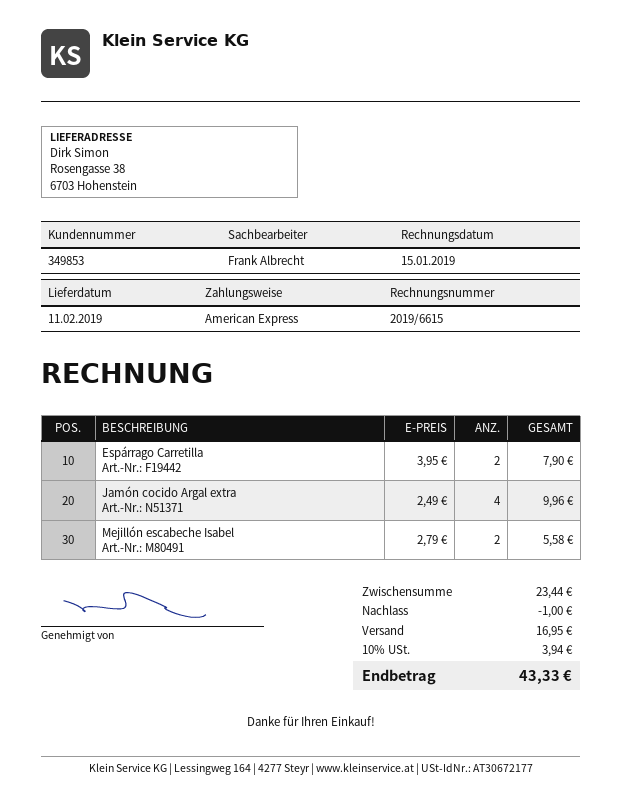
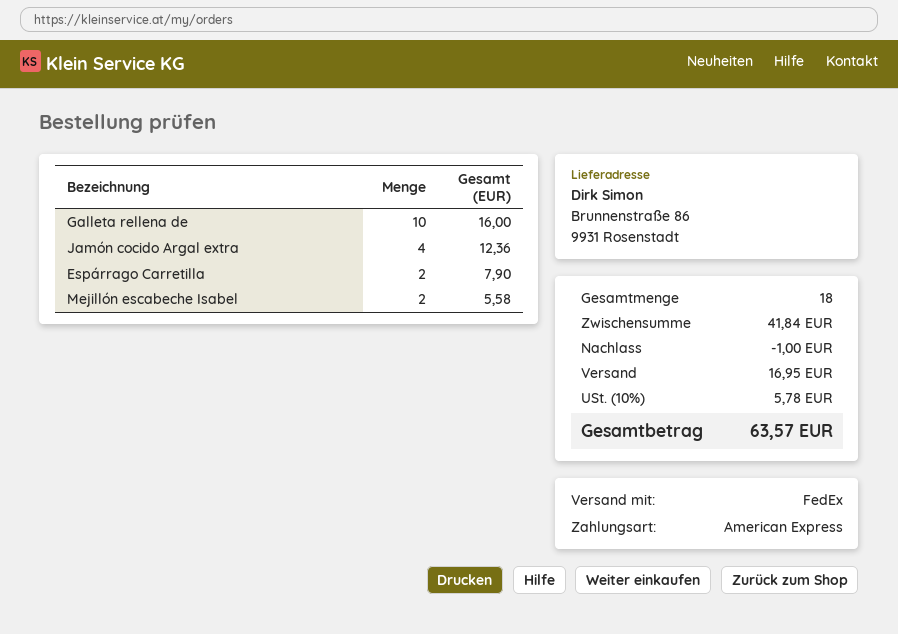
ship to: Rosengasse 38, 6703 Hohenstein -> Brunnenstraße 86, 9931 Rosenstadt
Jamón cocido Argal extra: 4 for 9.96 -> 4 for 12.36
Galleta rellena de: none -> 10 for 16.00
subtotal: 23.44 -> 41.84
tax: 10% = 3.94 -> 10% = 5.78
total: 43.33 -> 63.57

